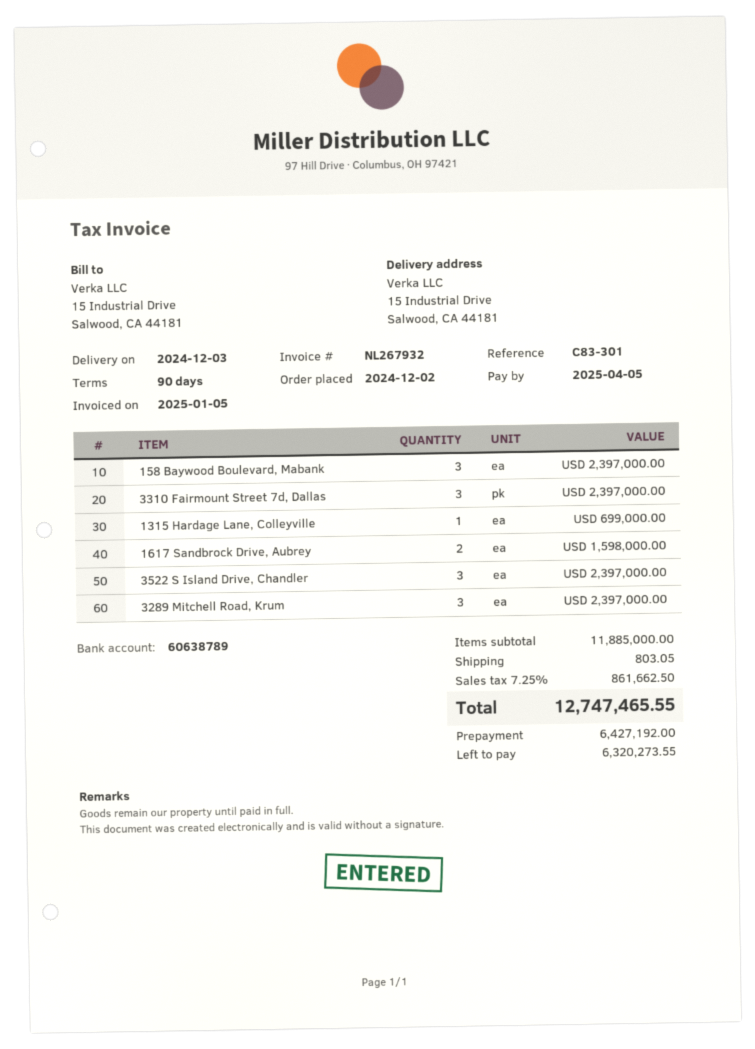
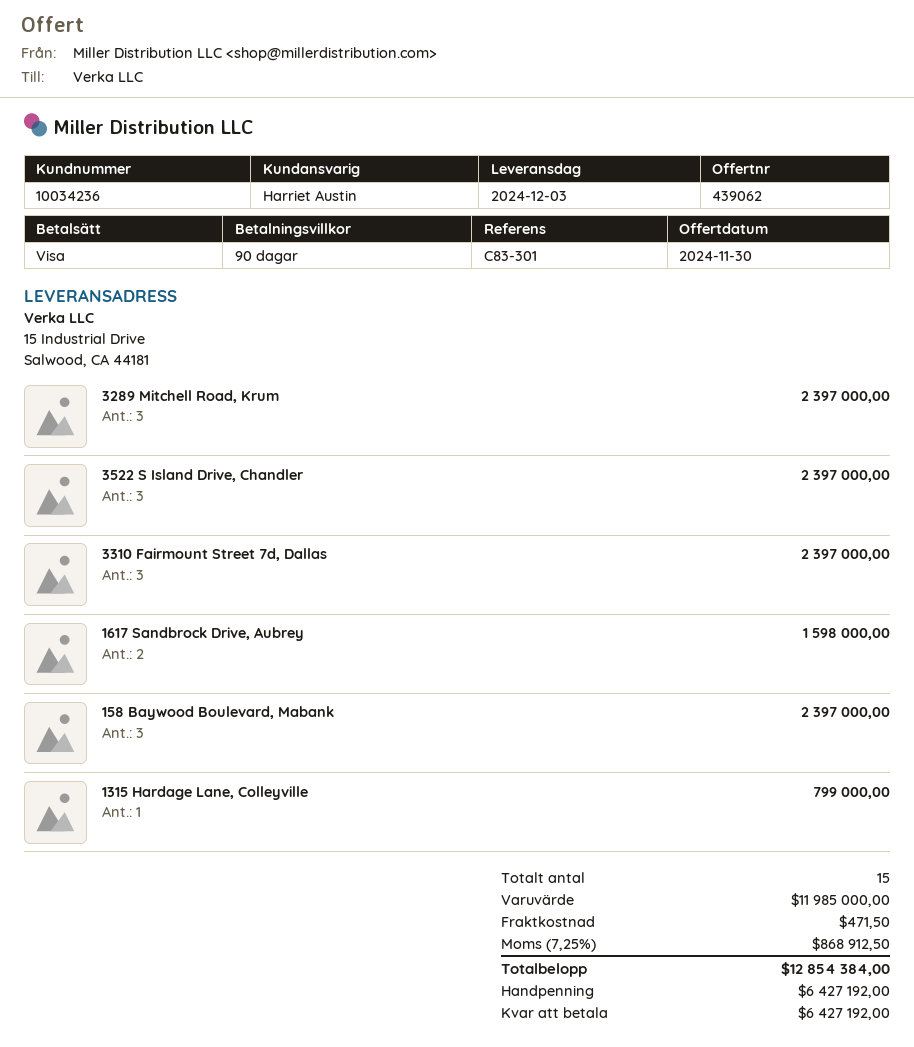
1315 Hardage Lane, Colleyville: 1 for 699000.00 -> 1 for 799000.00
subtotal: 11885000.00 -> 11985000.00
shipping: 803.05 -> 471.50
tax: 7.25% = 861662.50 -> 7.25% = 868912.50
total: 12747465.55 -> 12854384.00
balance: 6320273.55 -> 6427192.00

